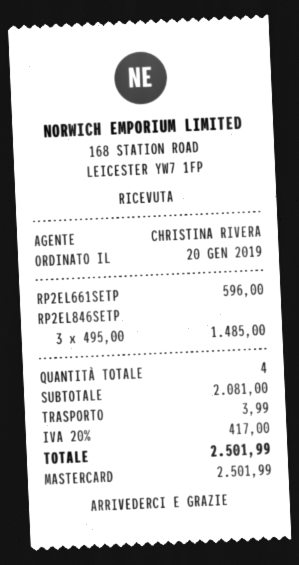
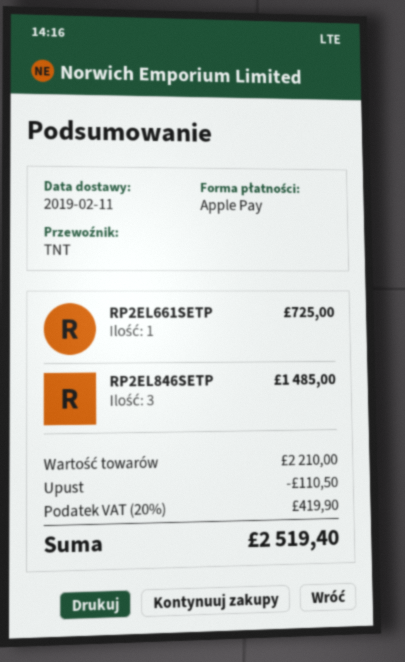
payment method: Mastercard -> Apple Pay
RP2EL661SETP: 1 for 596.00 -> 1 for 725.00
subtotal: 2081.00 -> 2210.00
discount: none -> 110.50
shipping: 3.99 -> none
tax: 20% = 417.00 -> 20% = 419.90
total: 2501.99 -> 2519.40

